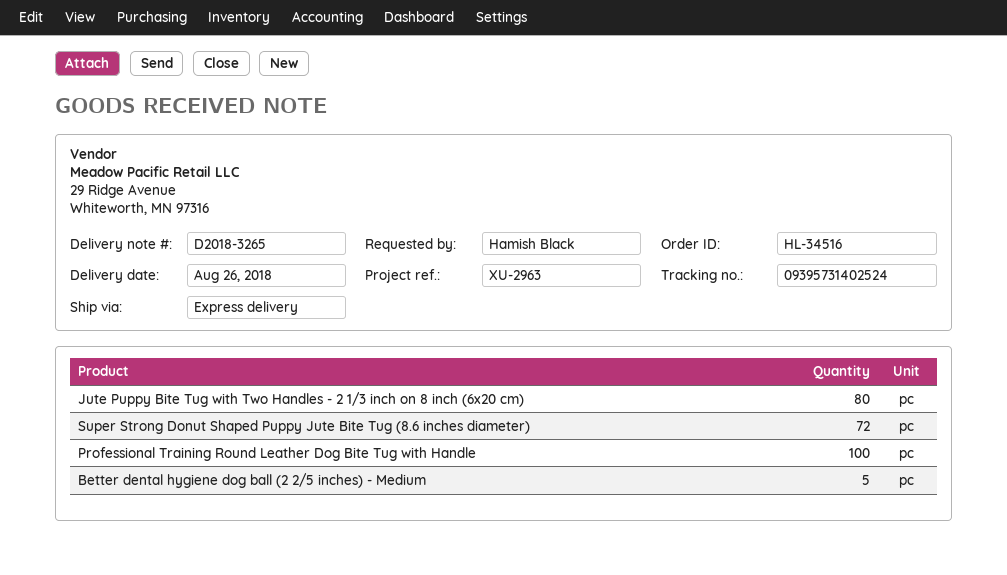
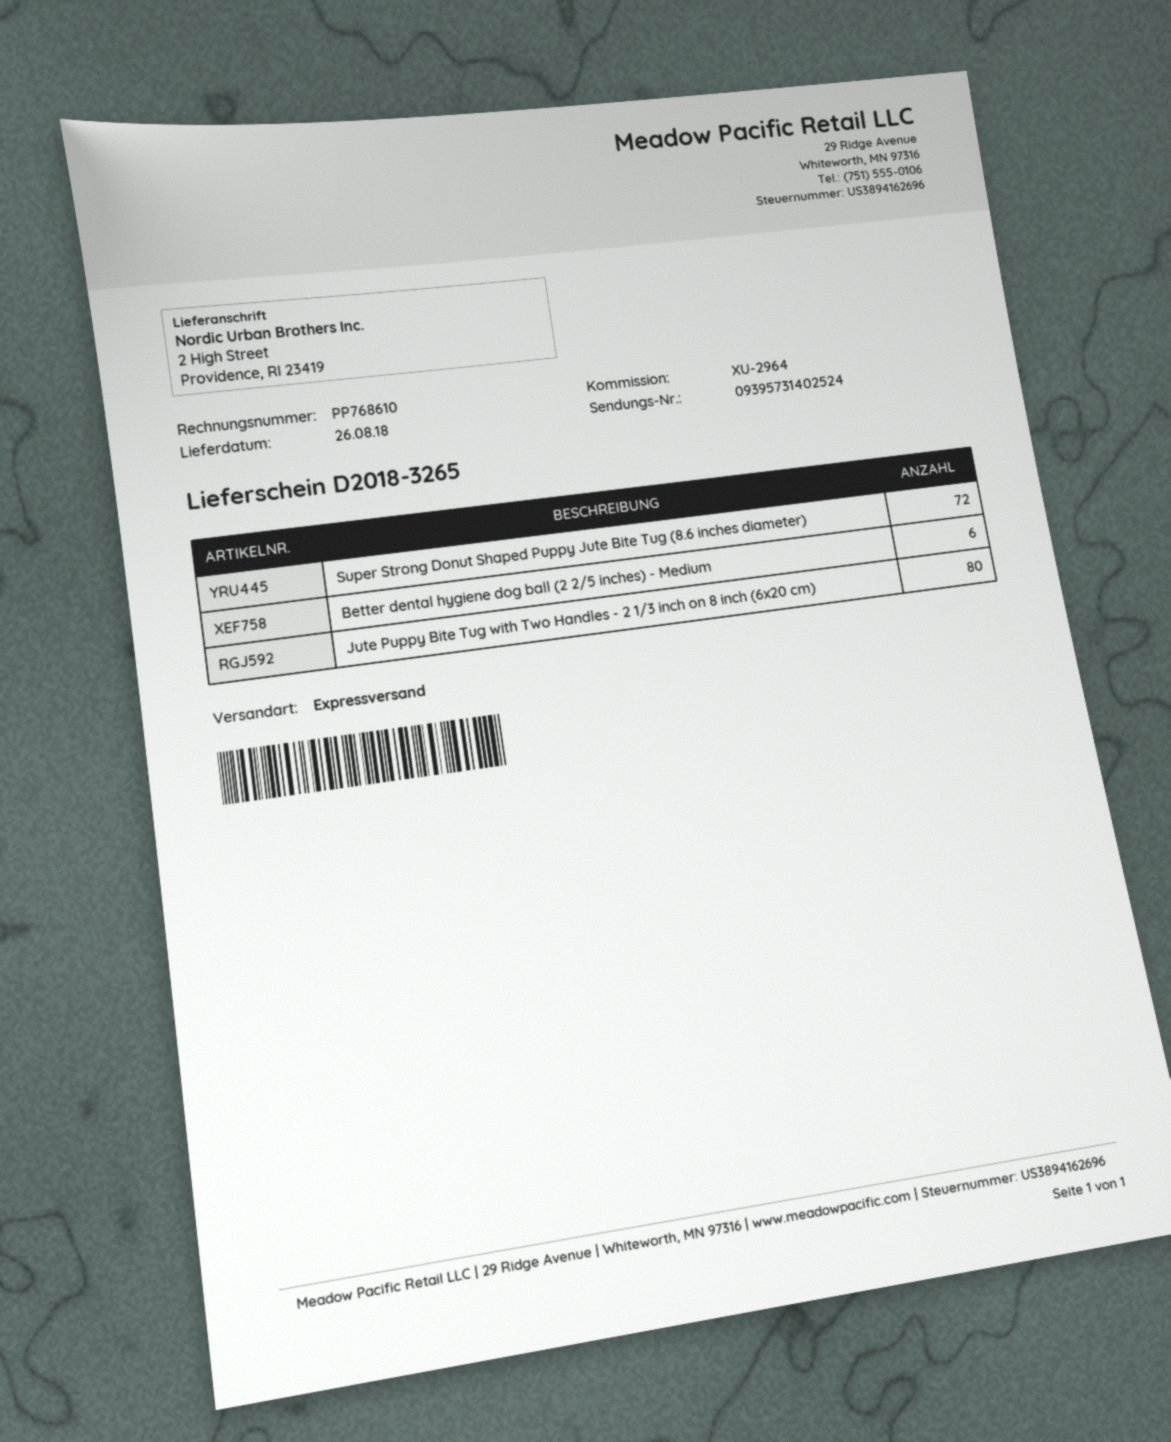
reference: XU-2963 -> XU-2964
Professional Training Round Leather Dog Bite Tug with Handle: 100 -> none
Better dental hygiene dog ball (2 2/5 inches) - Medium: 5 -> 6

